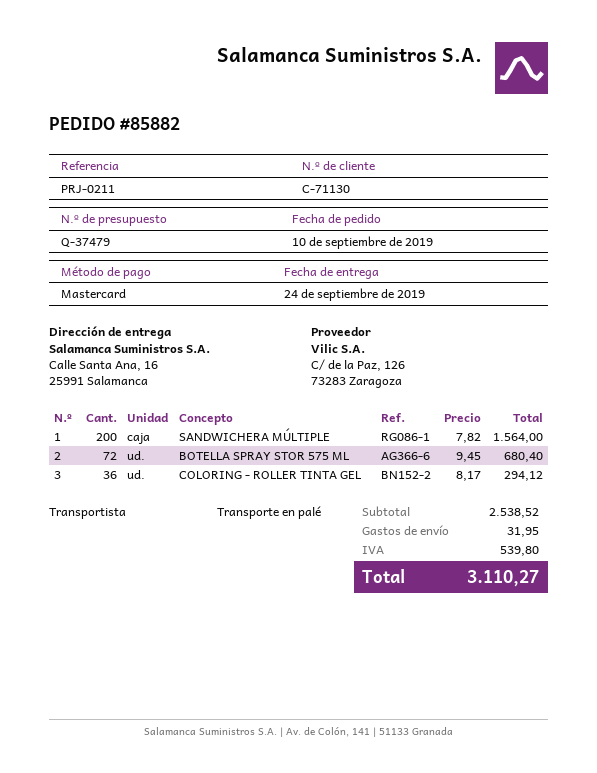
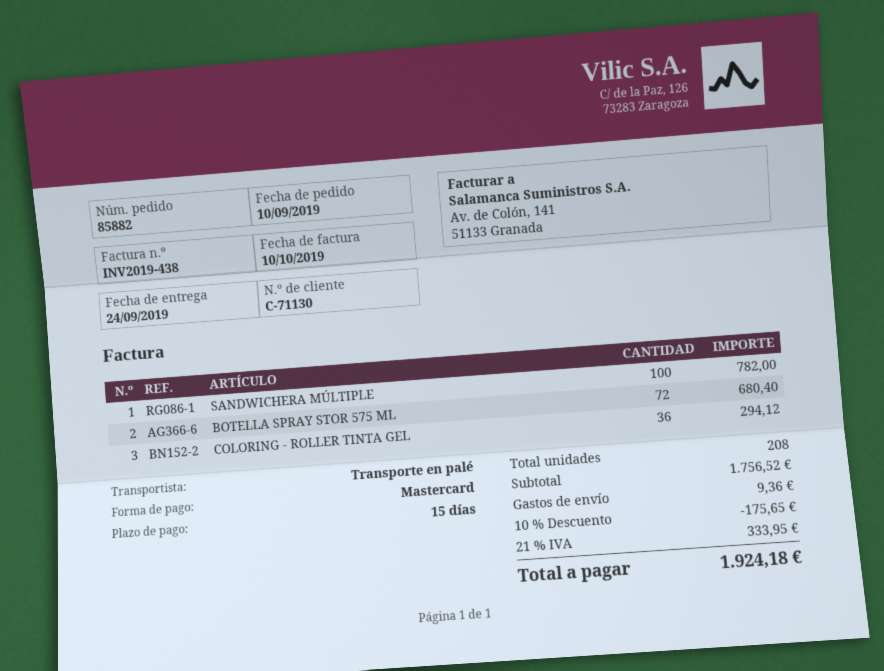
SANDWICHERA MÚLTIPLE: 200 for 1564.00 -> 100 for 782.00
subtotal: 2538.52 -> 1756.52
discount: none -> 10% = 175.65
shipping: 31.95 -> 9.36
tax: 539.80 -> 333.95
total: 3110.27 -> 1924.18

